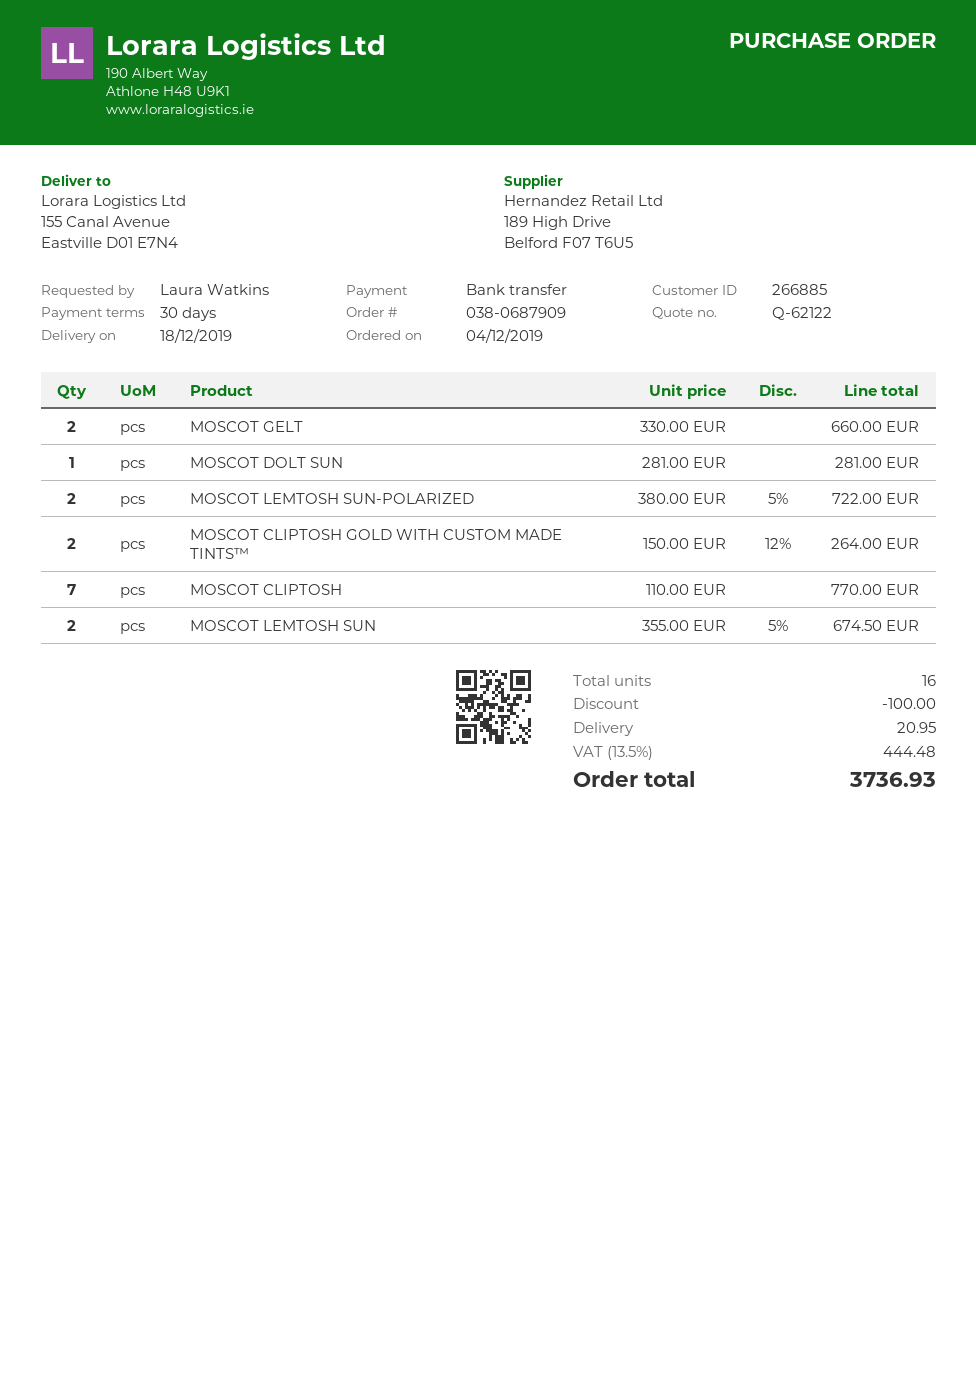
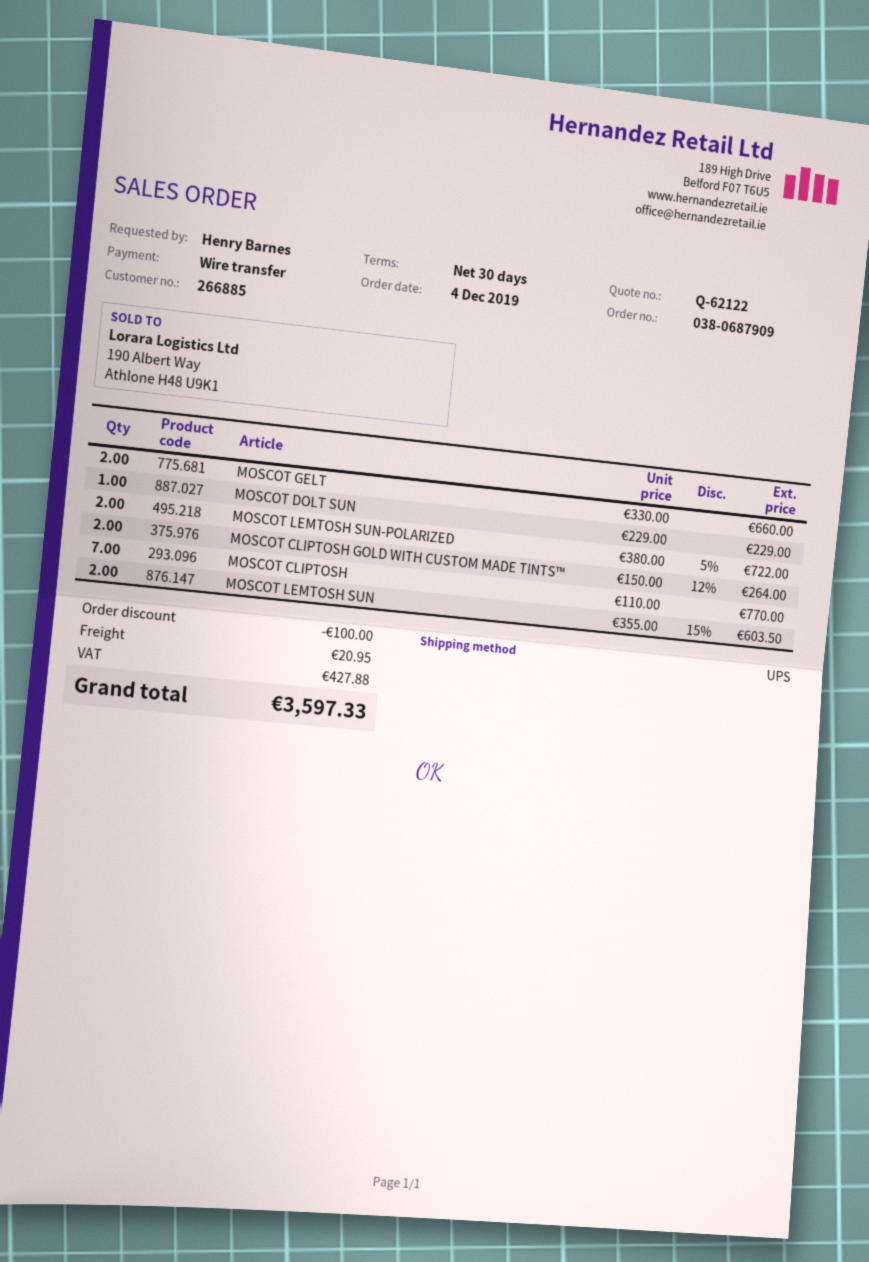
ordered by: Laura Watkins -> Henry Barnes
MOSCOT DOLT SUN: 1 x 281.00 = 281.00 -> 1 x 229.00 = 229.00
MOSCOT LEMTOSH SUN: 2 x 355.00 - 5% = 674.50 -> 2 x 355.00 - 15% = 603.50
tax: 444.48 -> 427.88
total: 3736.93 -> 3597.33

